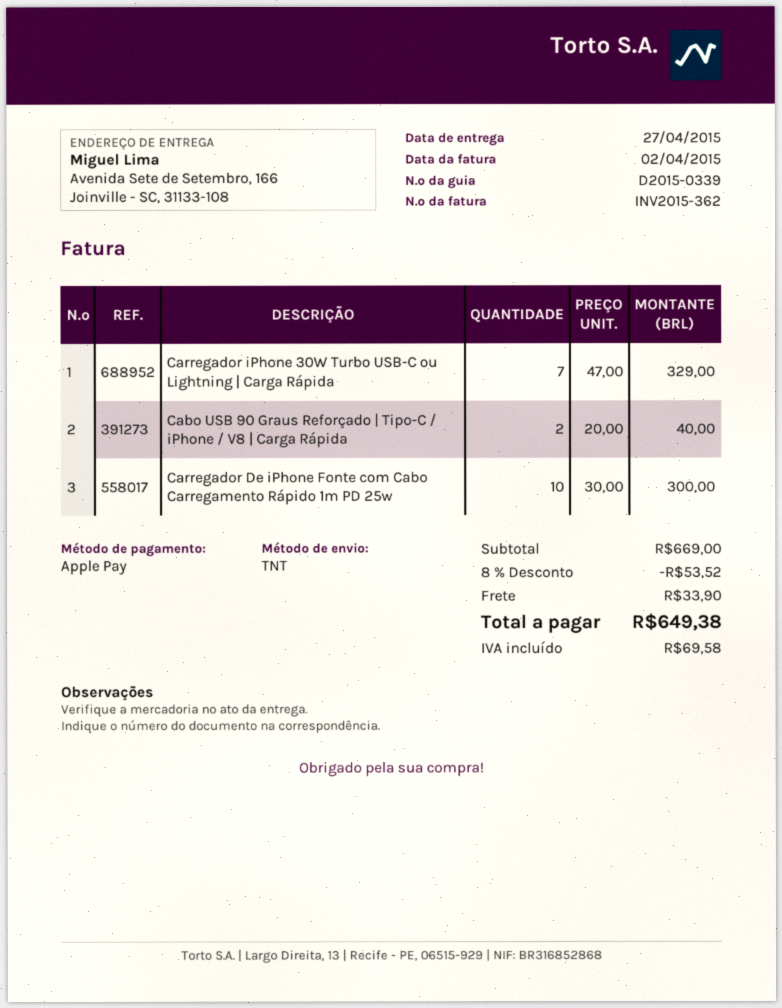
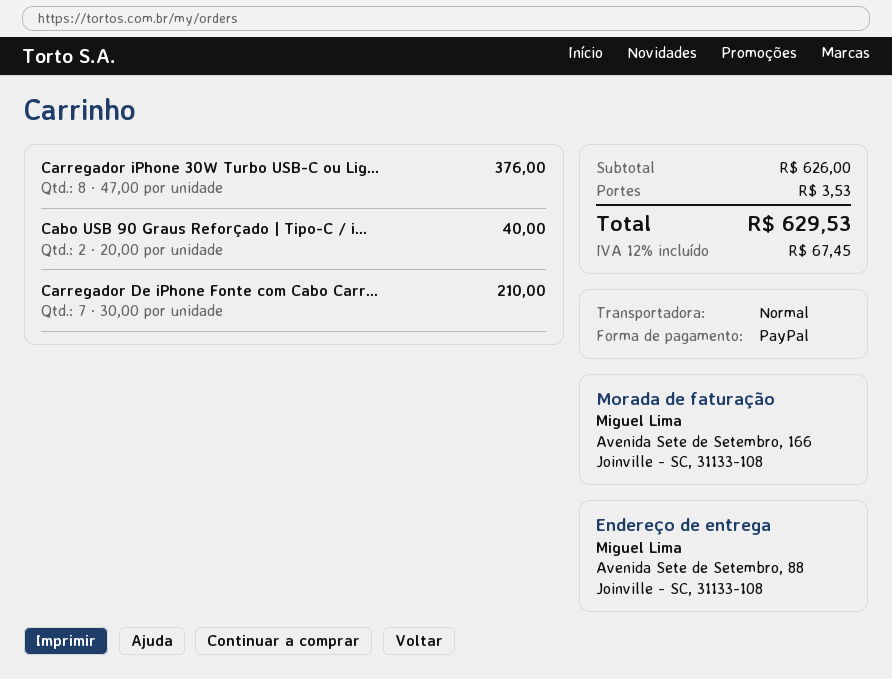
payment method: Apple Pay -> PayPal
shipping method: TNT -> standard
ship to: Avenida Sete de Setembro, 166, Joinville - SC, 31133-108 -> Avenida Sete de Setembro, 88, Joinville - SC, 31133-108
Carregador iPhone 30W Turbo USB-C ou Lightning | Carga Rápida: 7 x 47.00 = 329.00 -> 8 x 47.00 = 376.00
Carregador De iPhone Fonte com Cabo Carregamento Rápido 1m PD 25w: 10 x 30.00 = 300.00 -> 7 x 30.00 = 210.00
subtotal: 669.00 -> 626.00
discount: 8% = 53.52 -> none
shipping: 33.90 -> 3.53
tax: 69.58 -> 67.45
total: 649.38 -> 629.53

